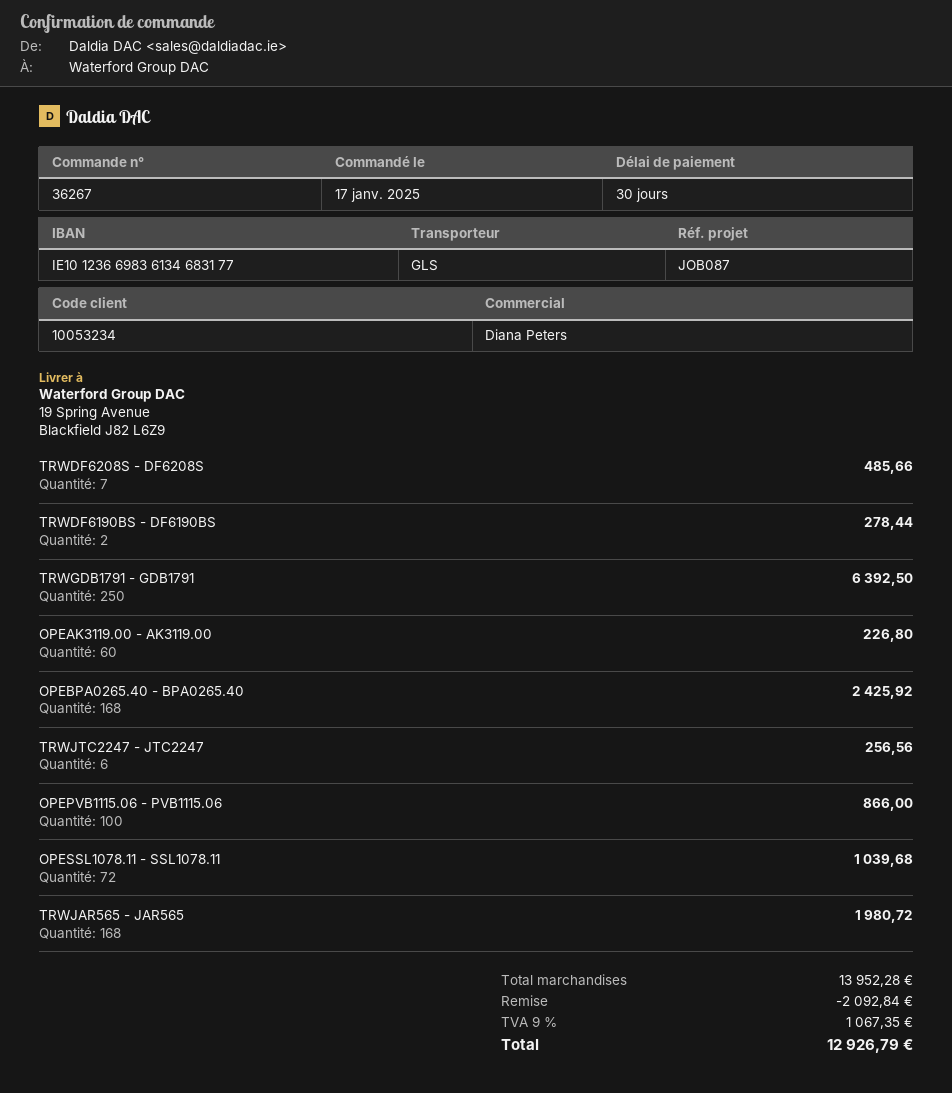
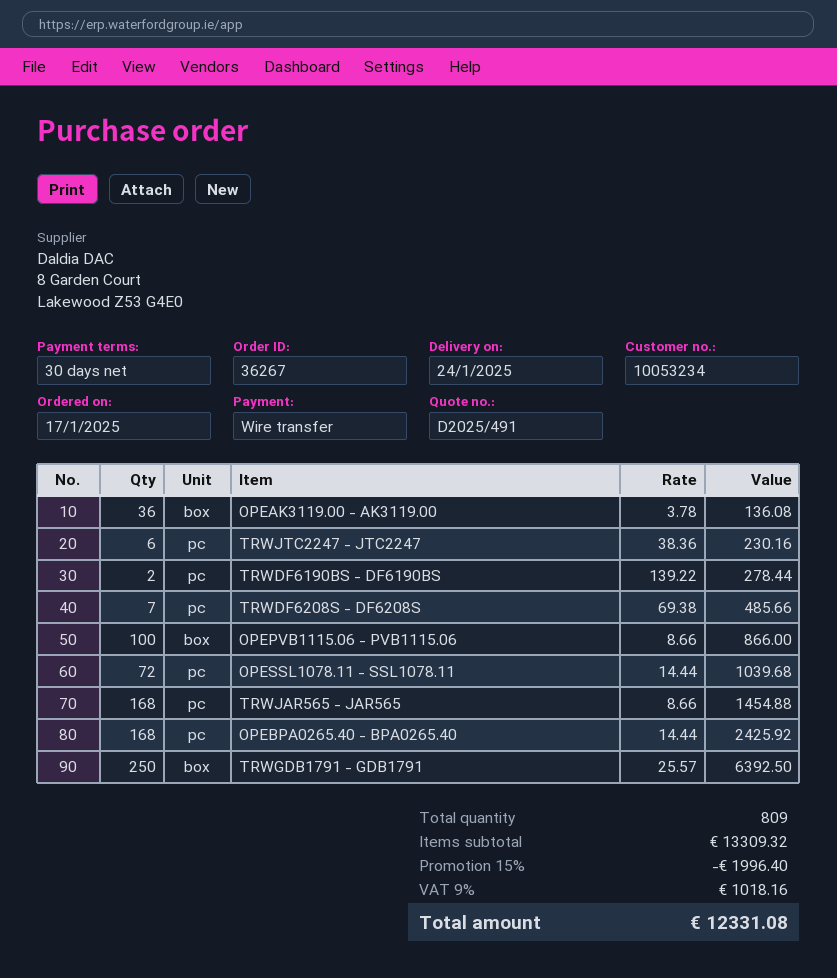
OPEAK3119.00 - AK3119.00: 60 for 226.80 -> 36 for 136.08
TRWJTC2247 - JTC2247: 6 for 256.56 -> 6 for 230.16
TRWJAR565 - JAR565: 168 for 1980.72 -> 168 for 1454.88
subtotal: 13952.28 -> 13309.32
discount: 2092.84 -> 1996.40
tax: 9% = 1067.35 -> 9% = 1018.16
total: 12926.79 -> 12331.08

